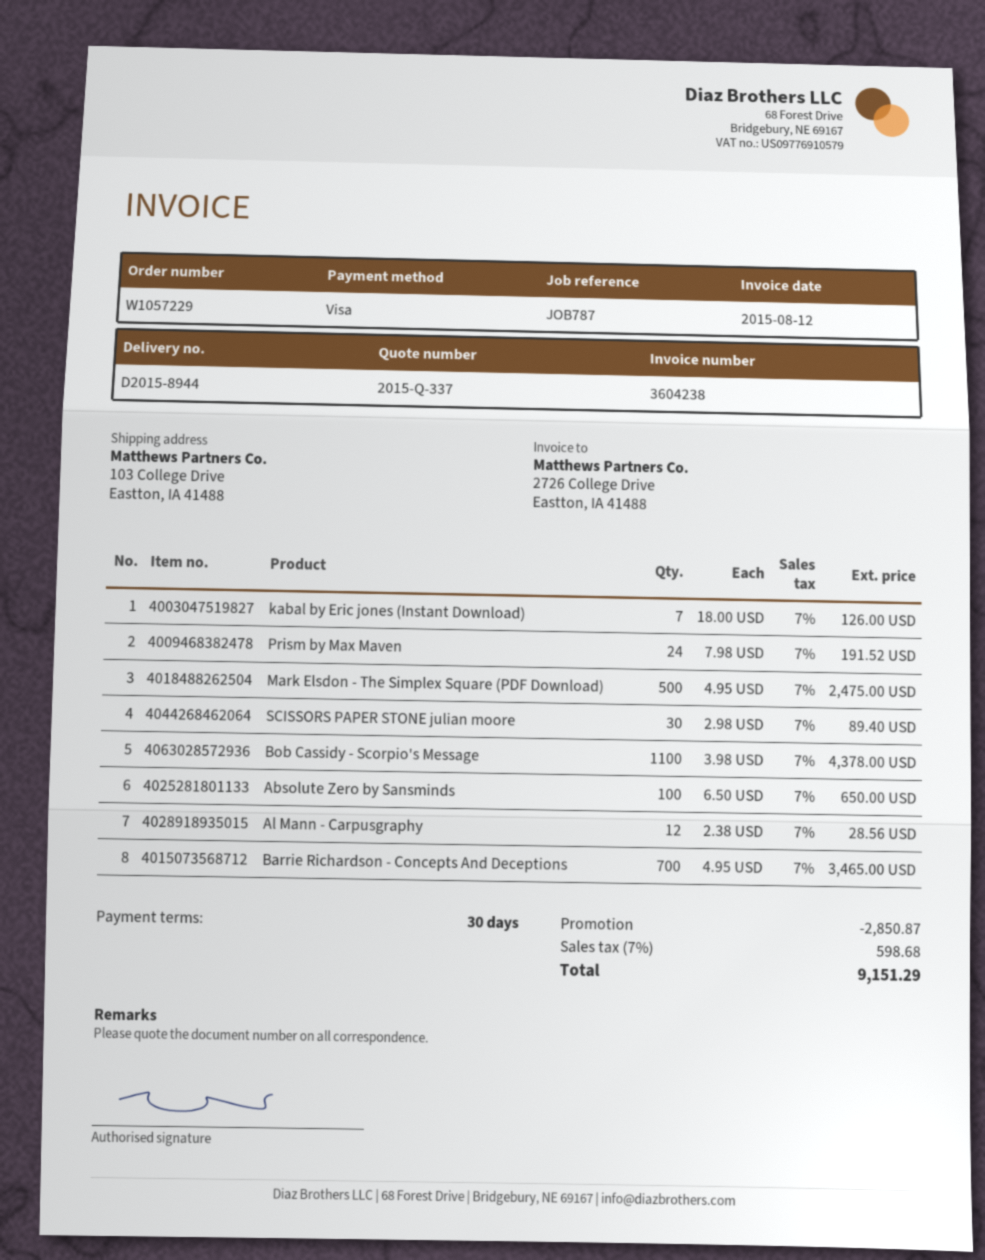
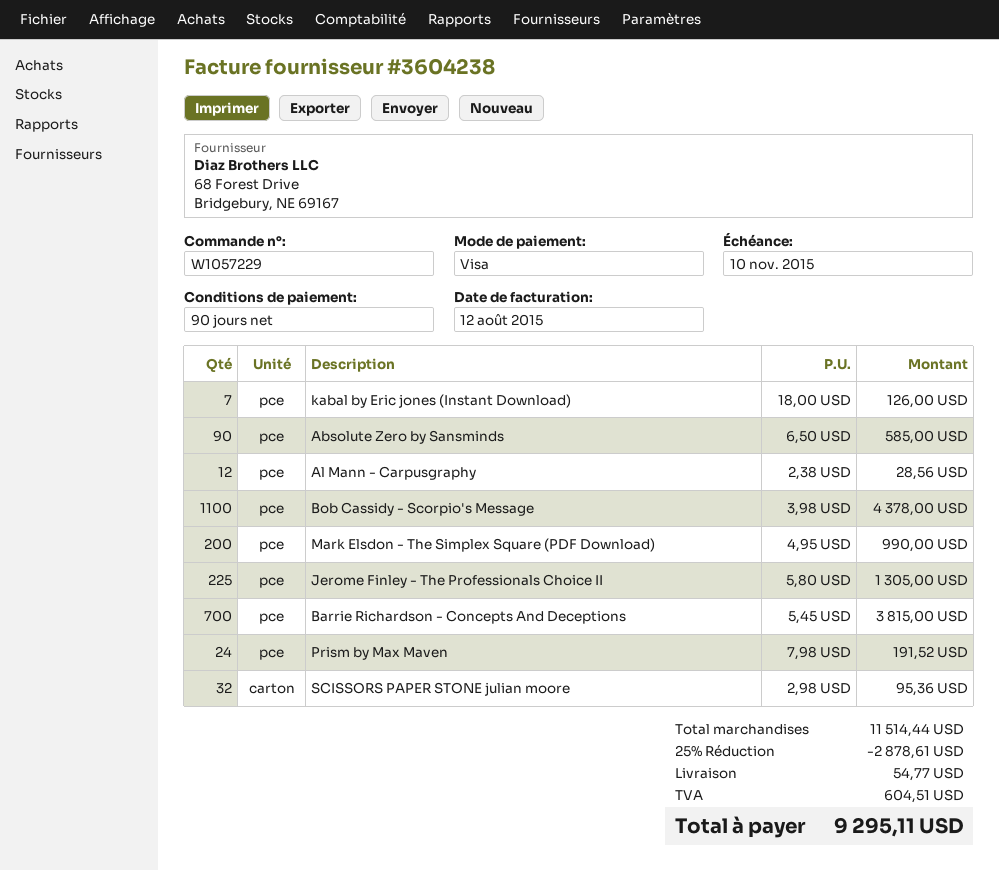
payment terms: 30 days -> 90 days
Mark Elsdon - The Simplex Square (PDF Download): 500 x 4.95 = 2475.00 -> 200 x 4.95 = 990.00
SCISSORS PAPER STONE julian moore: 30 x 2.98 = 89.40 -> 32 x 2.98 = 95.36
Absolute Zero by Sansminds: 100 x 6.50 = 650.00 -> 90 x 6.50 = 585.00
Barrie Richardson - Concepts And Deceptions: 700 x 4.95 = 3465.00 -> 700 x 5.45 = 3815.00
Jerome Finley - The Professionals Choice II: none -> 225 x 5.80 = 1305.00
discount: 2850.87 -> 2878.61
shipping: none -> 54.77
tax: 598.68 -> 604.51
total: 9151.29 -> 9295.11

